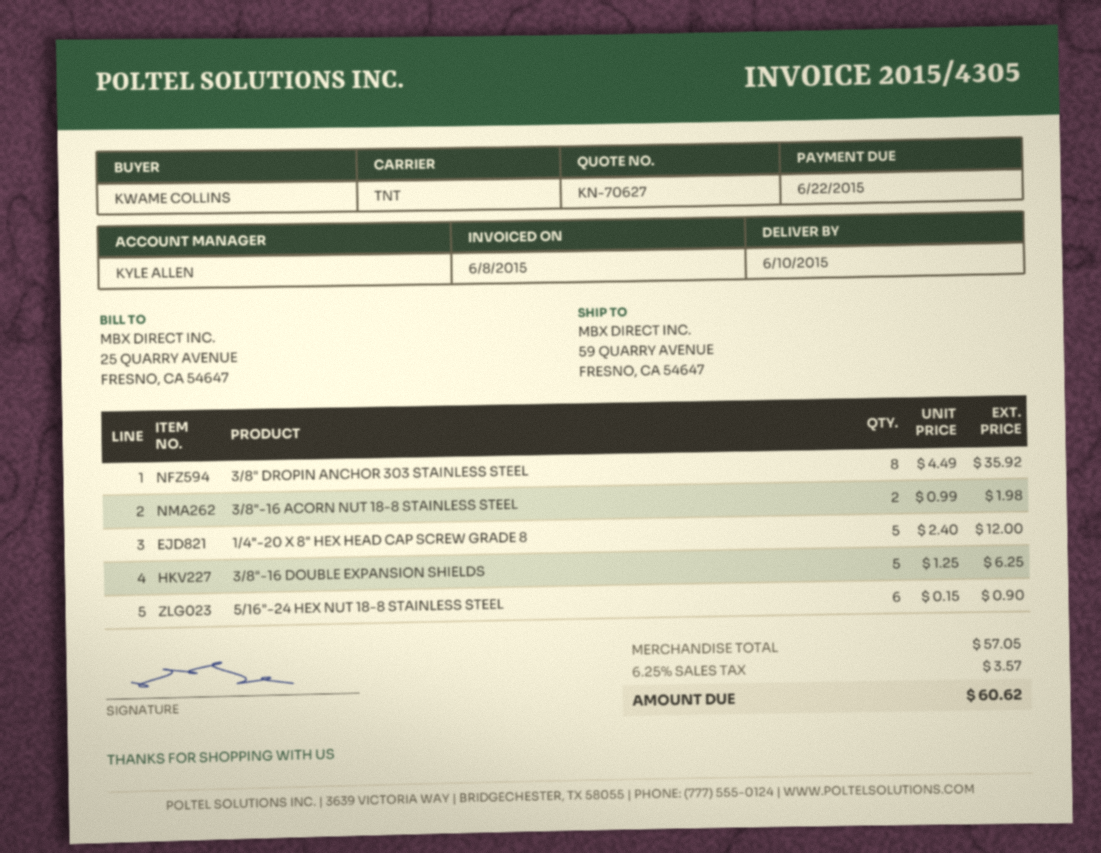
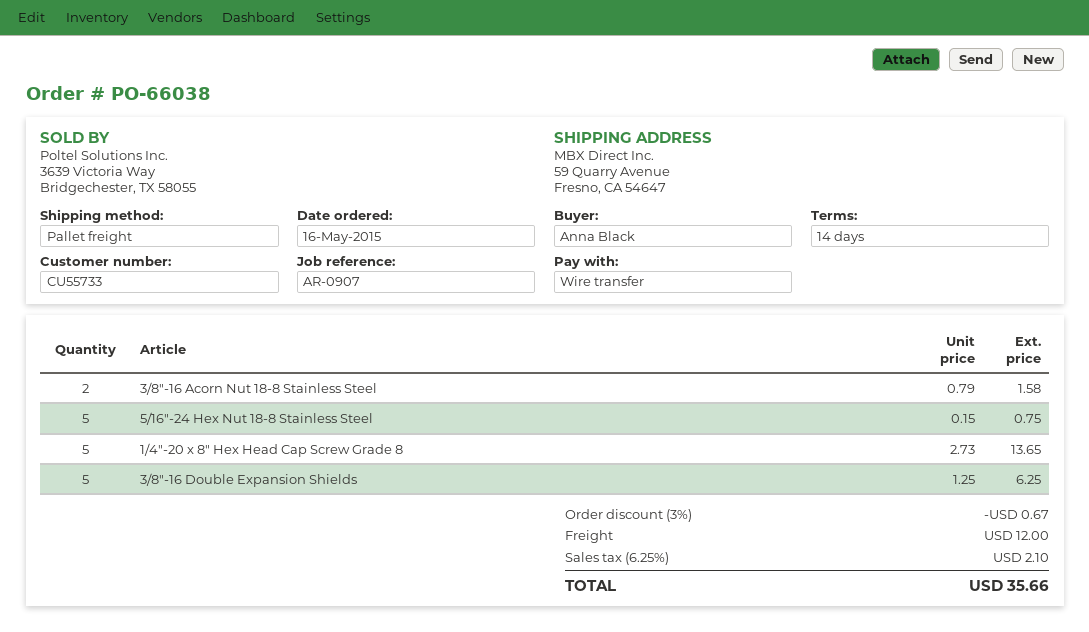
ordered by: KWAME COLLINS -> Anna Black
shipping method: TNT -> pallet freight
3/8" DROPIN ANCHOR 303 STAINLESS STEEL: 8 x 4.49 = 35.92 -> none
3/8"-16 ACORN NUT 18-8 STAINLESS STEEL: 2 x 0.99 = 1.98 -> 2 x 0.79 = 1.58
1/4"-20 X 8" HEX HEAD CAP SCREW GRADE 8: 5 x 2.40 = 12.00 -> 5 x 2.73 = 13.65
5/16"-24 HEX NUT 18-8 STAINLESS STEEL: 6 x 0.15 = 0.90 -> 5 x 0.15 = 0.75
discount: none -> 3% = 0.67
shipping: none -> 12.00
tax: 6.25% = 3.57 -> 6.25% = 2.10
total: 60.62 -> 35.66

